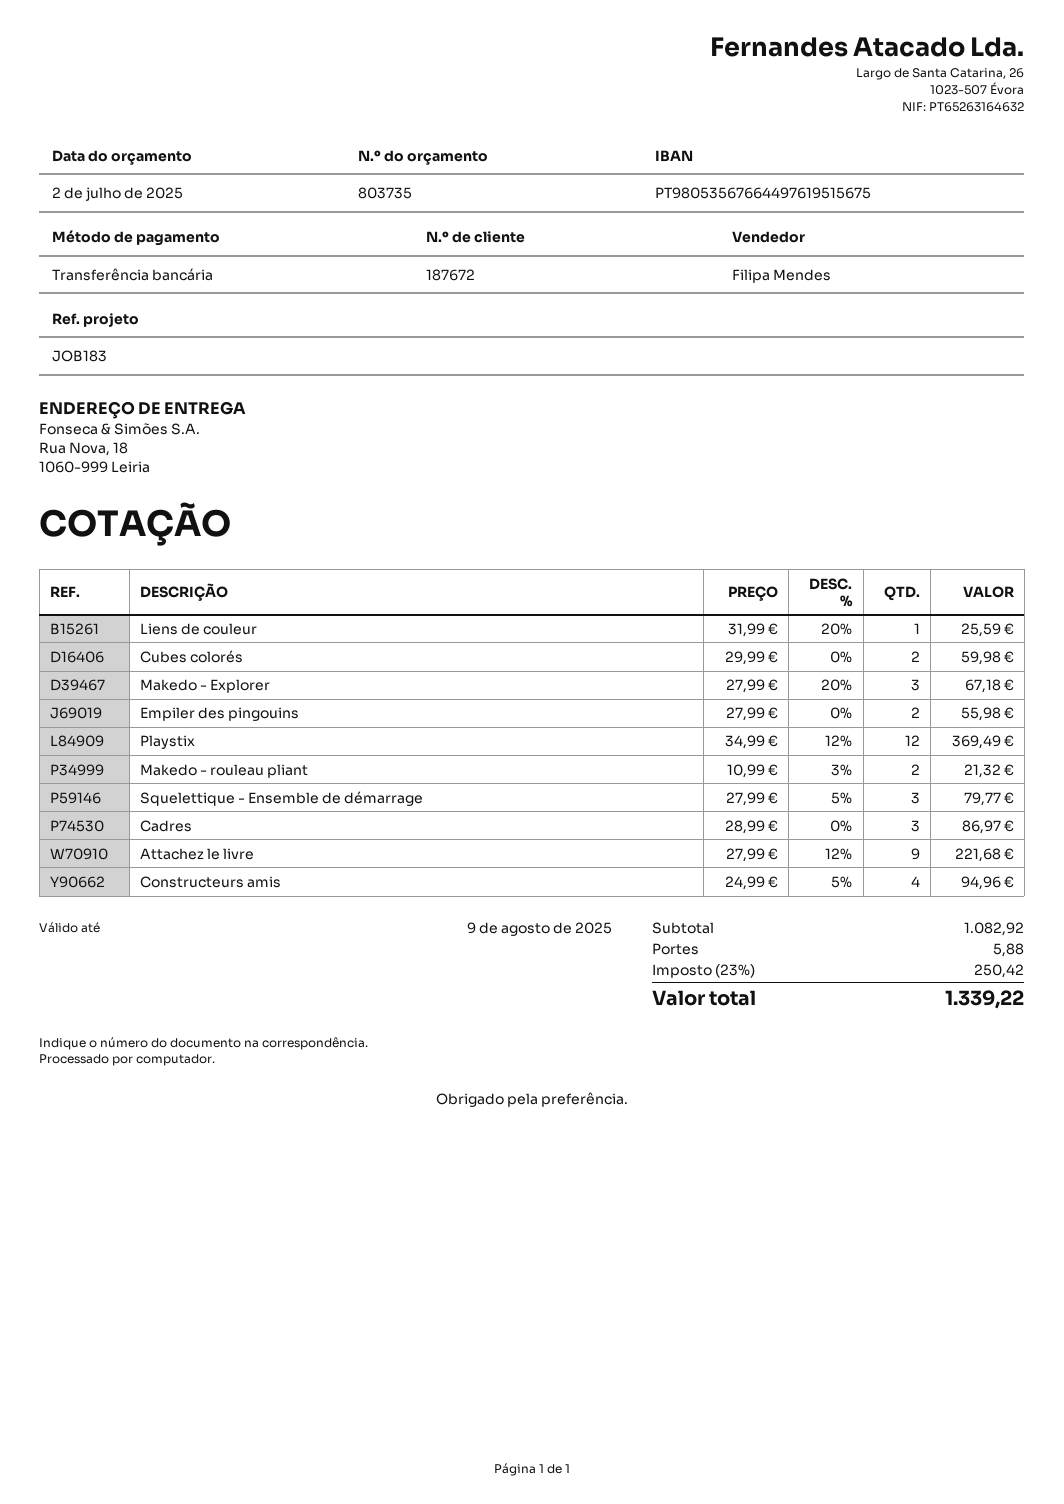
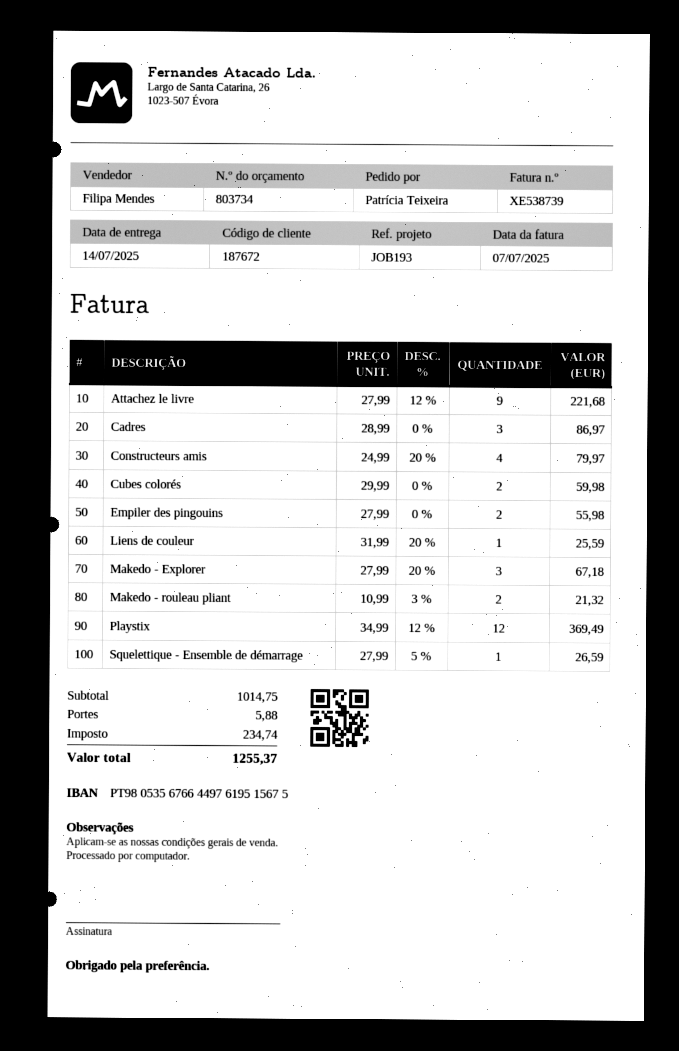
quote number: 803735 -> 803734
reference: JOB183 -> JOB193
Squelettique - Ensemble de démarrage: 3 x 27.99 - 5% = 79.77 -> 1 x 27.99 - 5% = 26.59
Constructeurs amis: 4 x 24.99 - 5% = 94.96 -> 4 x 24.99 - 20% = 79.97
subtotal: 1082.92 -> 1014.75
tax: 250.42 -> 234.74
total: 1339.22 -> 1255.37

